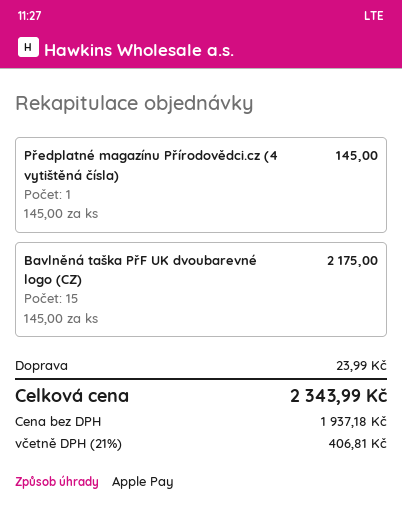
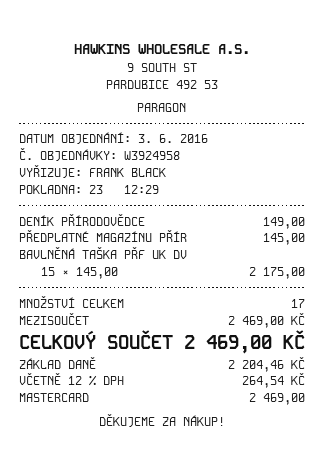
payment method: Apple Pay -> Mastercard
DENÍK PŘÍRODOVĚDCE: none -> 1 x 149.00 = 149.00
shipping: 23.99 -> none
net: 1937.18 -> 2204.46
tax: 21% = 406.81 -> 12% = 264.54
total: 2343.99 -> 2469.00

